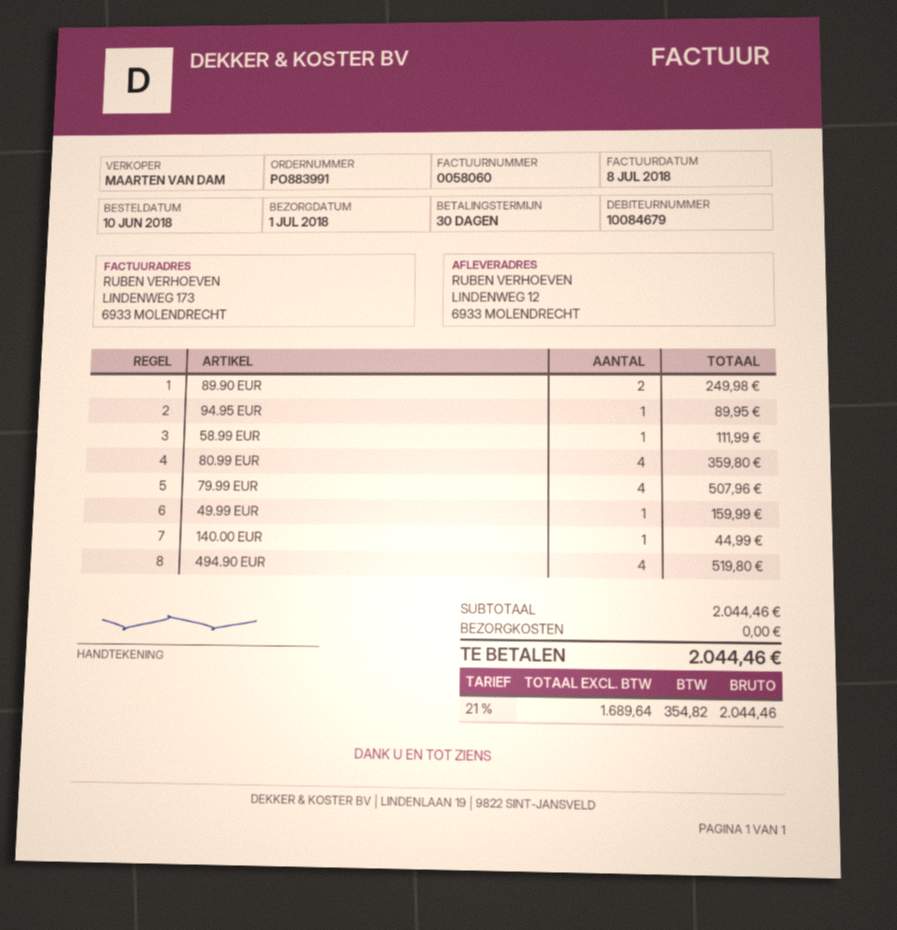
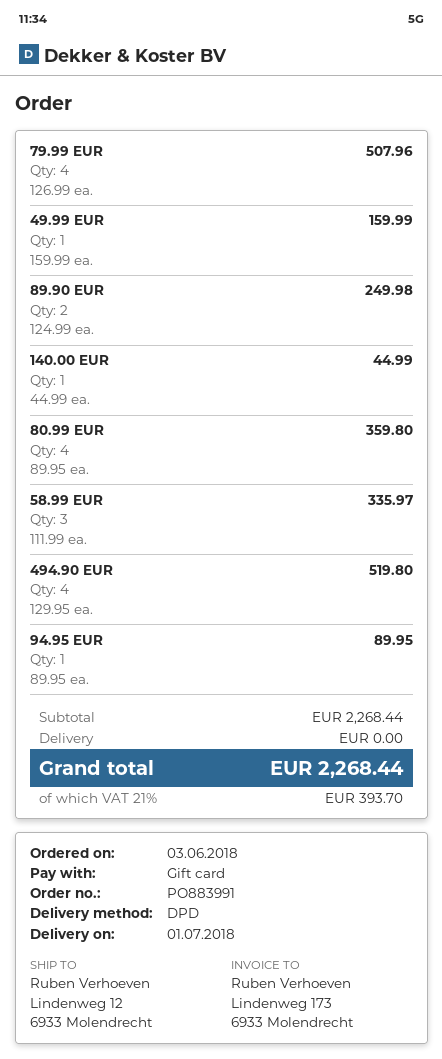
order date: 2018-06-10 -> 2018-06-03
58.99 EUR: 1 for 111.99 -> 3 for 335.97
subtotal: 2044.46 -> 2268.44
tax: 21% = 354.82 -> 21% = 393.70
total: 2044.46 -> 2268.44

